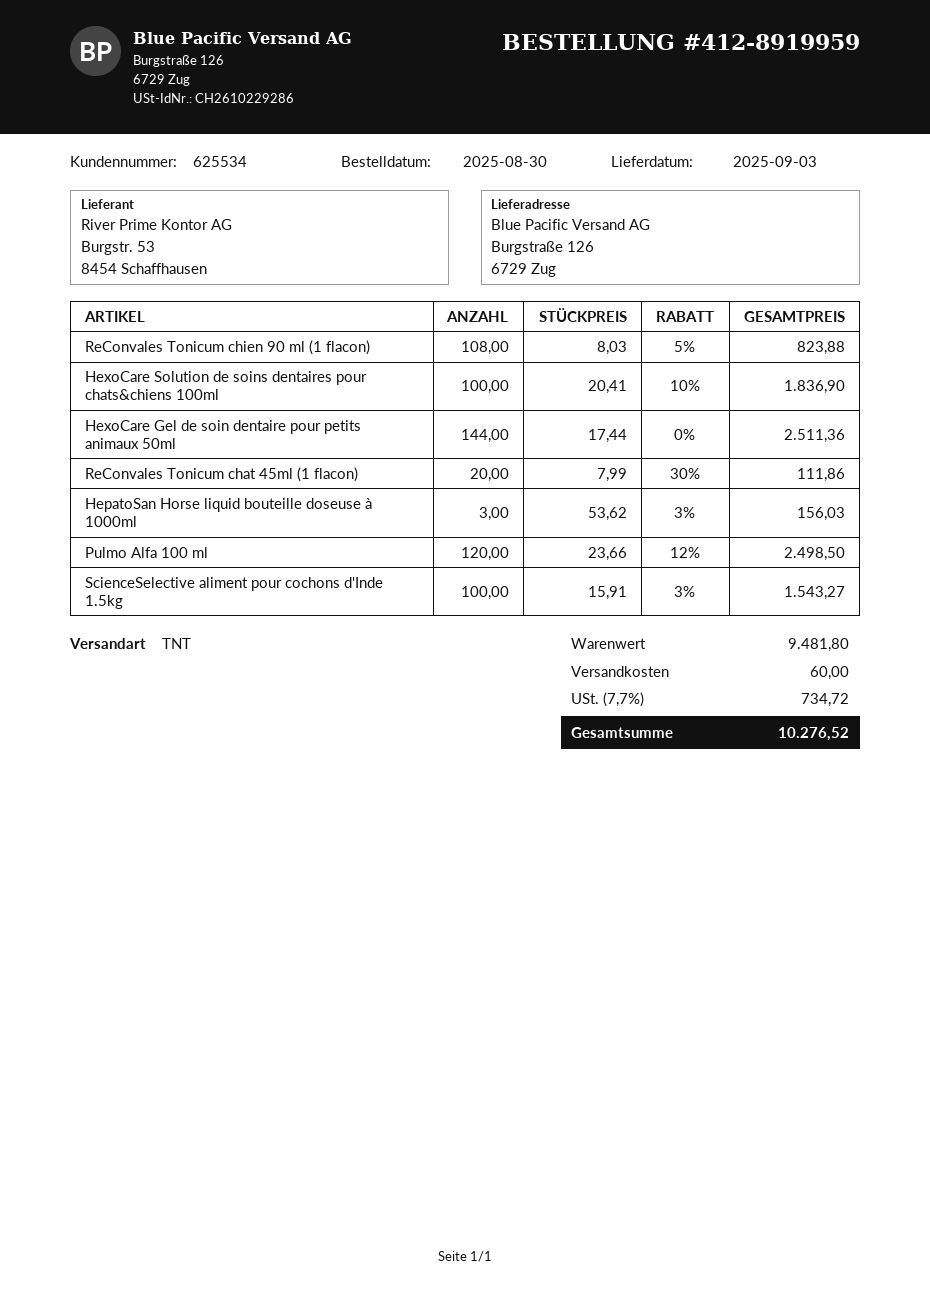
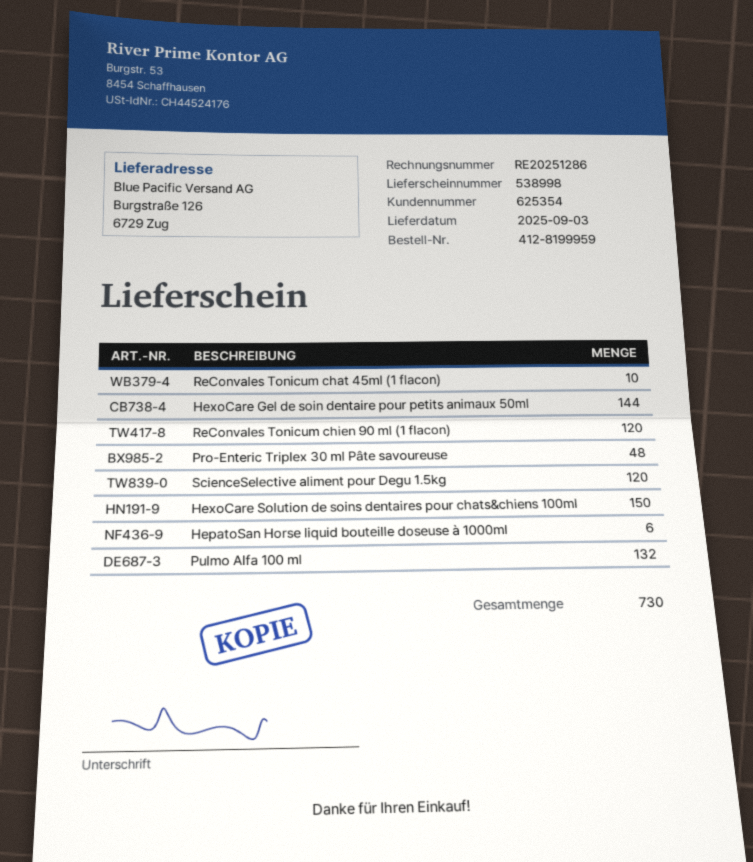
order number: 412-8919959 -> 412-8199959
customer number: 625534 -> 625354
ReConvales Tonicum chien 90 ml (1 flacon): 108 -> 120
HexoCare Solution de soins dentaires pour chats&chiens 100ml: 100 -> 150
ReConvales Tonicum chat 45ml (1 flacon): 20 -> 10
HepatoSan Horse liquid bouteille doseuse à 1000ml: 3 -> 6
Pulmo Alfa 100 ml: 120 -> 132
ScienceSelective aliment pour cochons d'Inde 1.5kg: 100 -> none
Pro-Enteric Triplex 30 ml Pâte savoureuse: none -> 48
ScienceSelective aliment pour Degu 1.5kg: none -> 120

